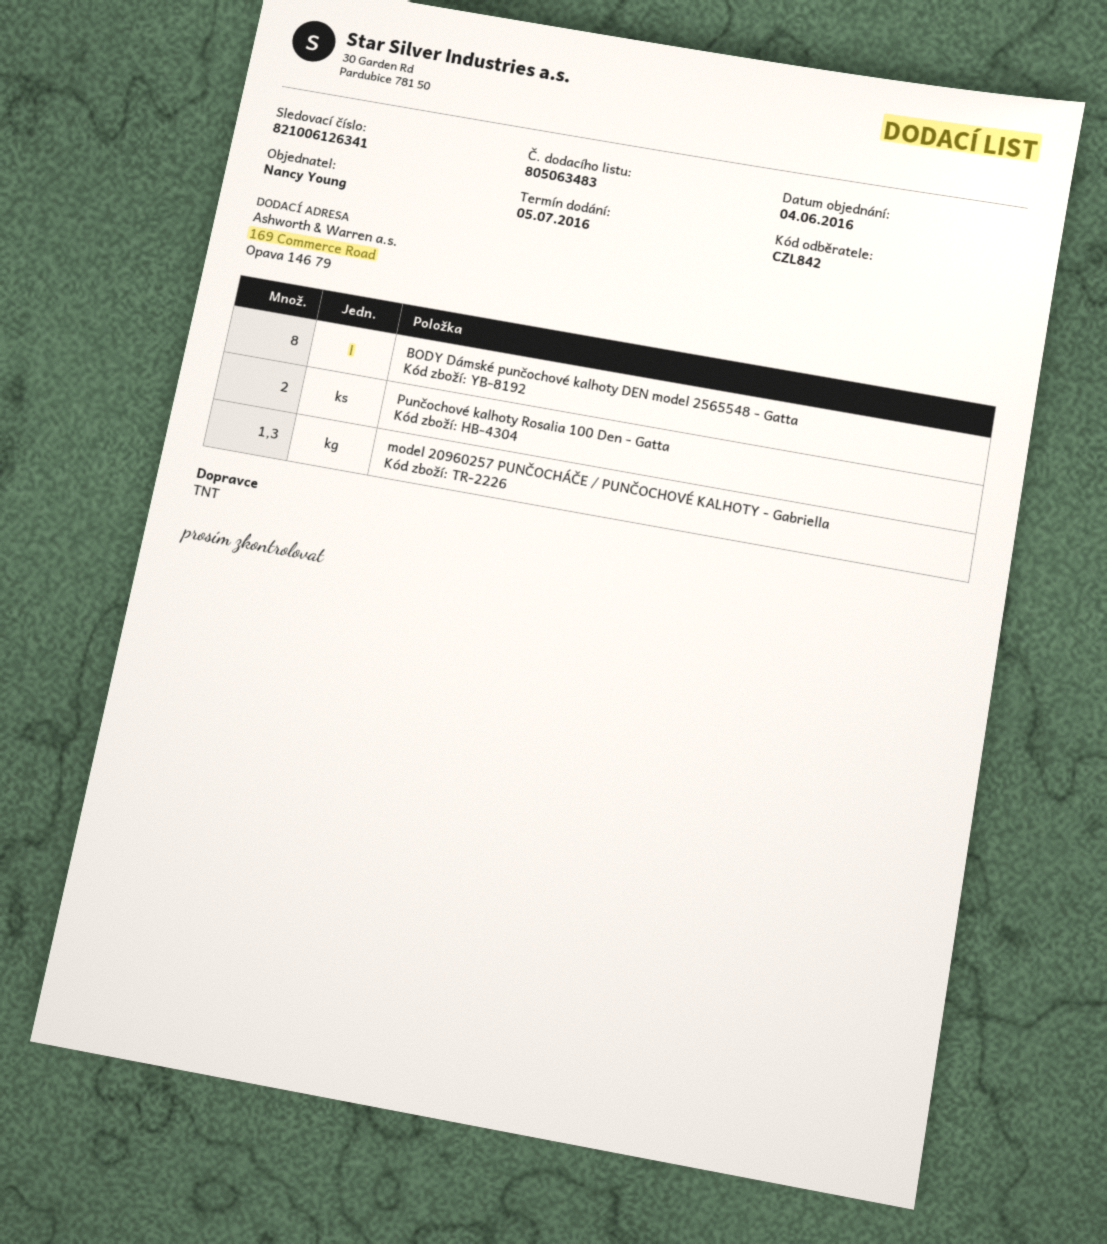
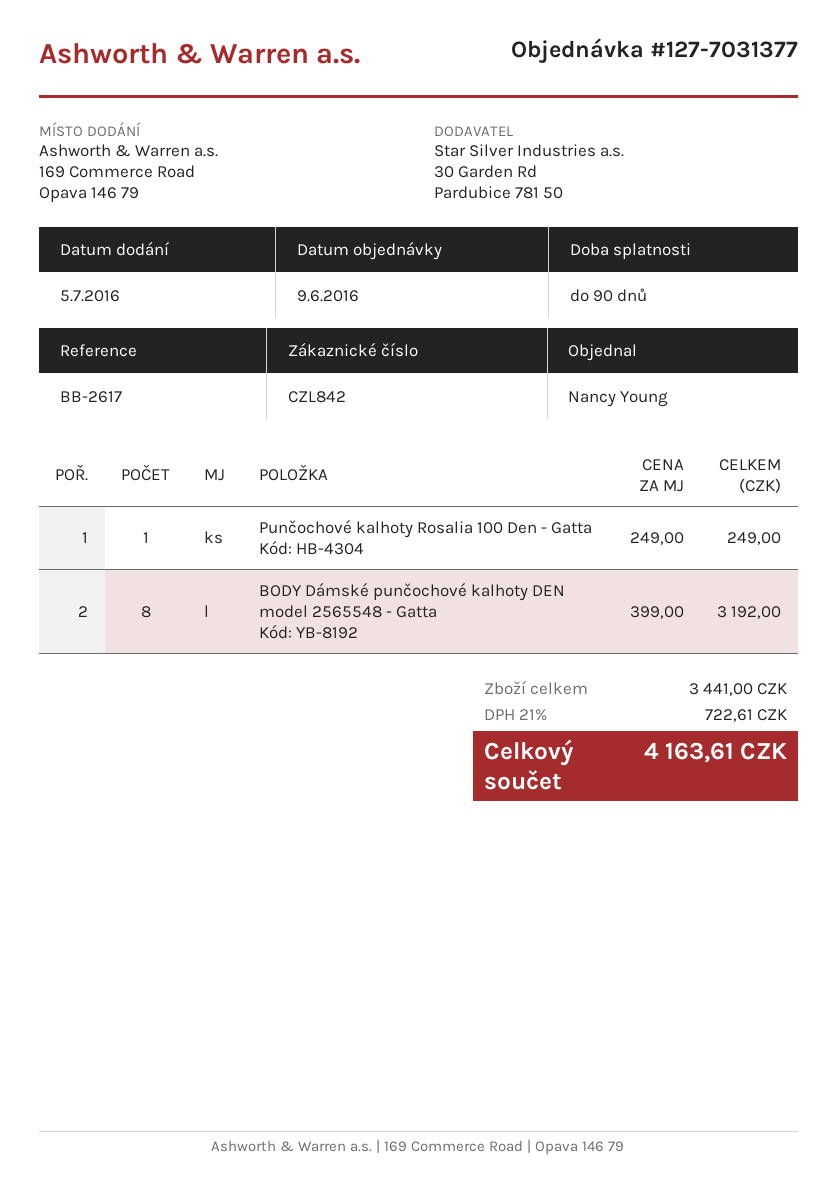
order date: 2016-06-04 -> 2016-06-09
Punčochové kalhoty Rosalia 100 Den - Gatta: 2 -> 1
model 20960257 PUNČOCHÁČE / PUNČOCHOVÉ KALHOTY - Gabriella: 1.3 -> none

